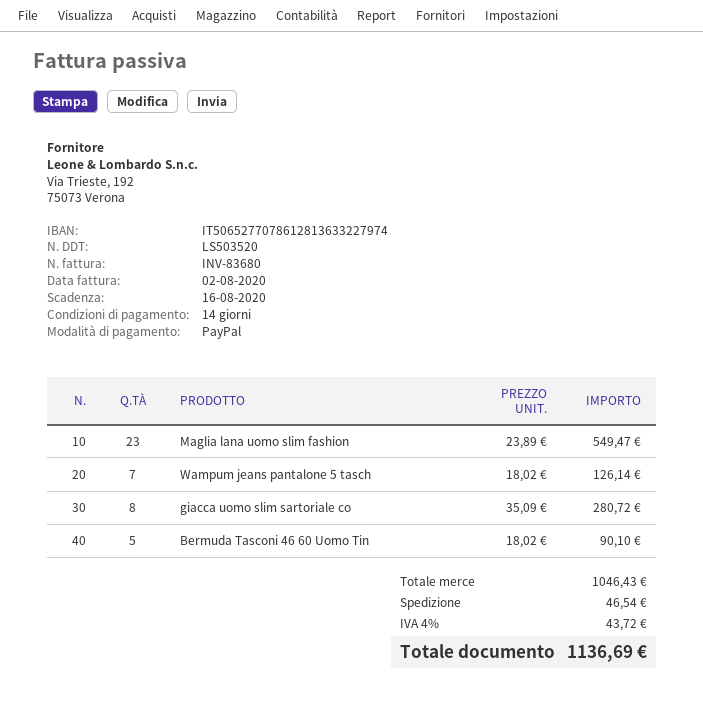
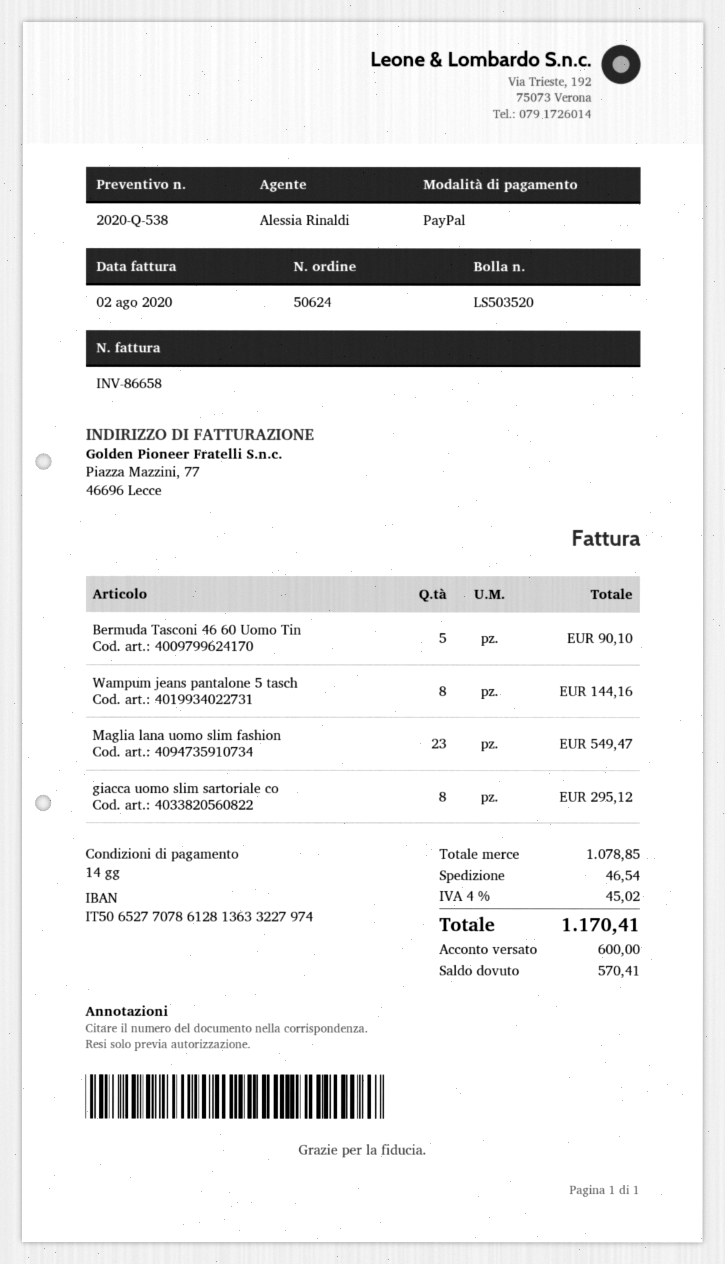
invoice number: INV-83680 -> INV-86658
Wampum jeans pantalone 5 tasch: 7 for 126.14 -> 8 for 144.16
giacca uomo slim sartoriale co: 8 for 280.72 -> 8 for 295.12
subtotal: 1046.43 -> 1078.85
tax: 4% = 43.72 -> 4% = 45.02
total: 1136.69 -> 1170.41

